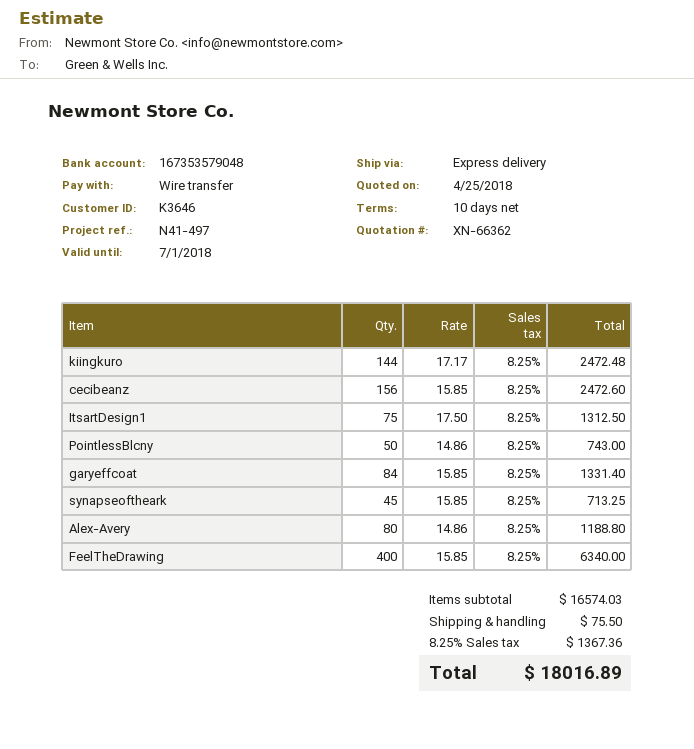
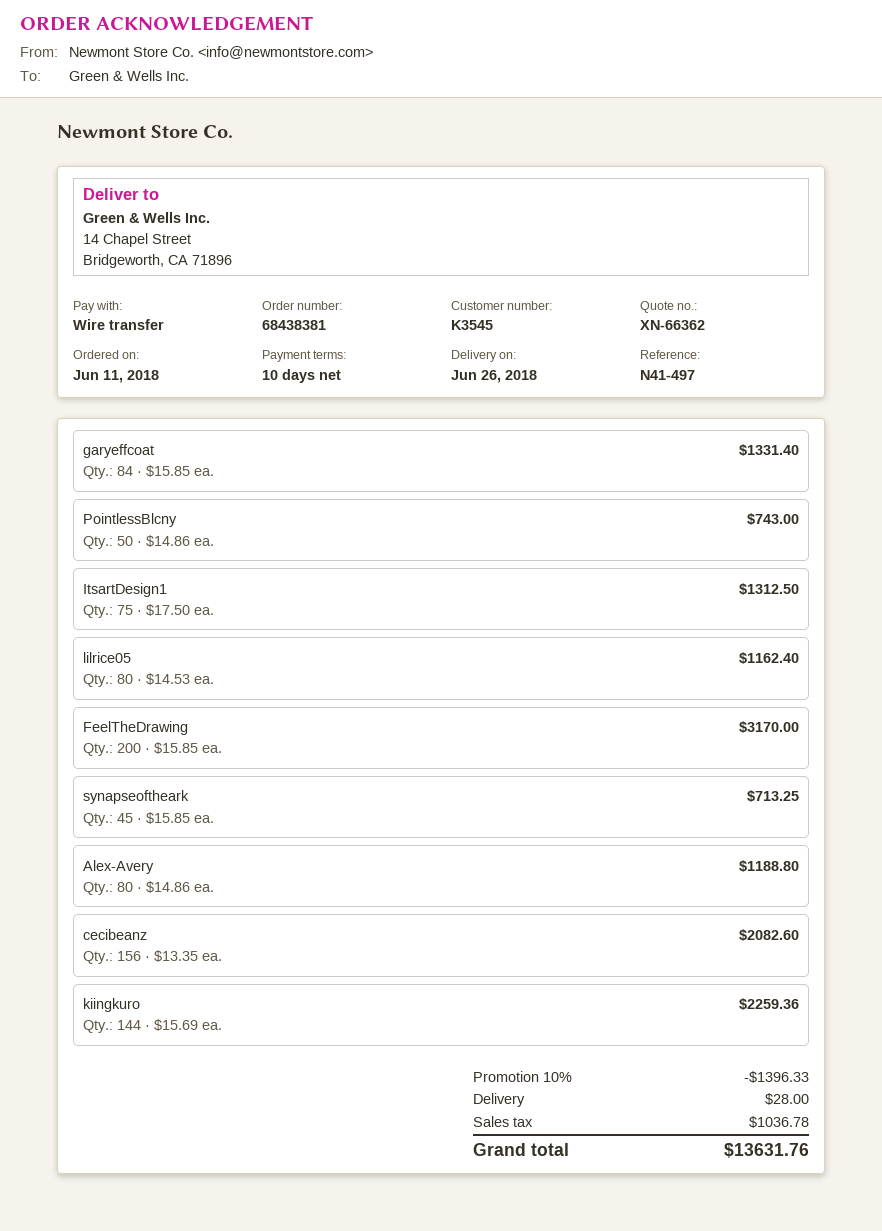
customer number: K3646 -> K3545
kiingkuro: 144 x 17.17 = 2472.48 -> 144 x 15.69 = 2259.36
cecibeanz: 156 x 15.85 = 2472.60 -> 156 x 13.35 = 2082.60
FeelTheDrawing: 400 x 15.85 = 6340.00 -> 200 x 15.85 = 3170.00
lilrice05: none -> 80 x 14.53 = 1162.40
discount: none -> 10% = 1396.33
shipping: 75.50 -> 28.00
tax: 1367.36 -> 1036.78
total: 18016.89 -> 13631.76

